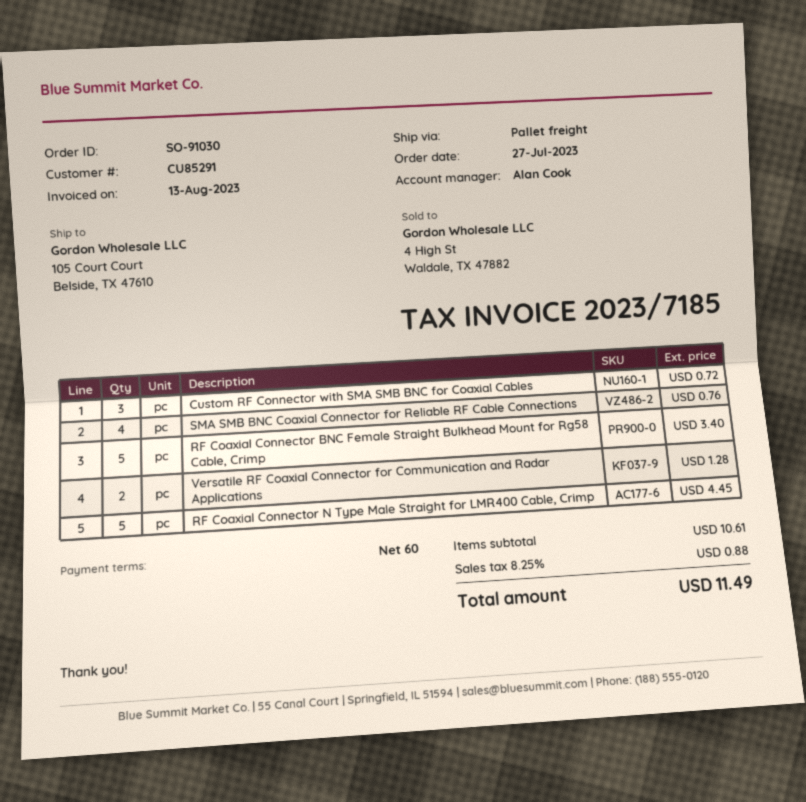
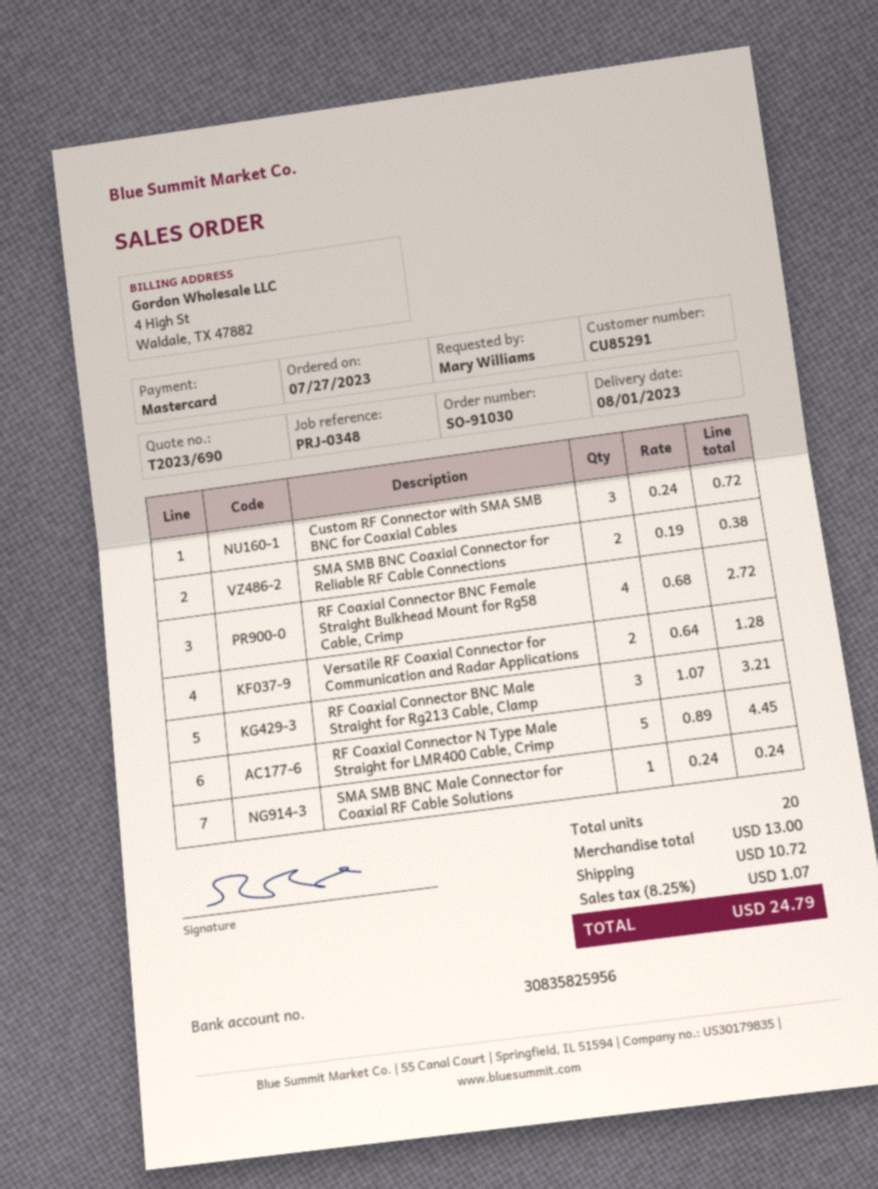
SMA SMB BNC Coaxial Connector for Reliable RF Cable Connections: 4 for 0.76 -> 2 for 0.38
RF Coaxial Connector BNC Female Straight Bulkhead Mount for Rg58 Cable, Crimp: 5 for 3.40 -> 4 for 2.72
RF Coaxial Connector BNC Male Straight for Rg213 Cable, Clamp: none -> 3 for 3.21
SMA SMB BNC Male Connector for Coaxial RF Cable Solutions: none -> 1 for 0.24
subtotal: 10.61 -> 13.00
shipping: none -> 10.72
tax: 8.25% = 0.88 -> 8.25% = 1.07
total: 11.49 -> 24.79

